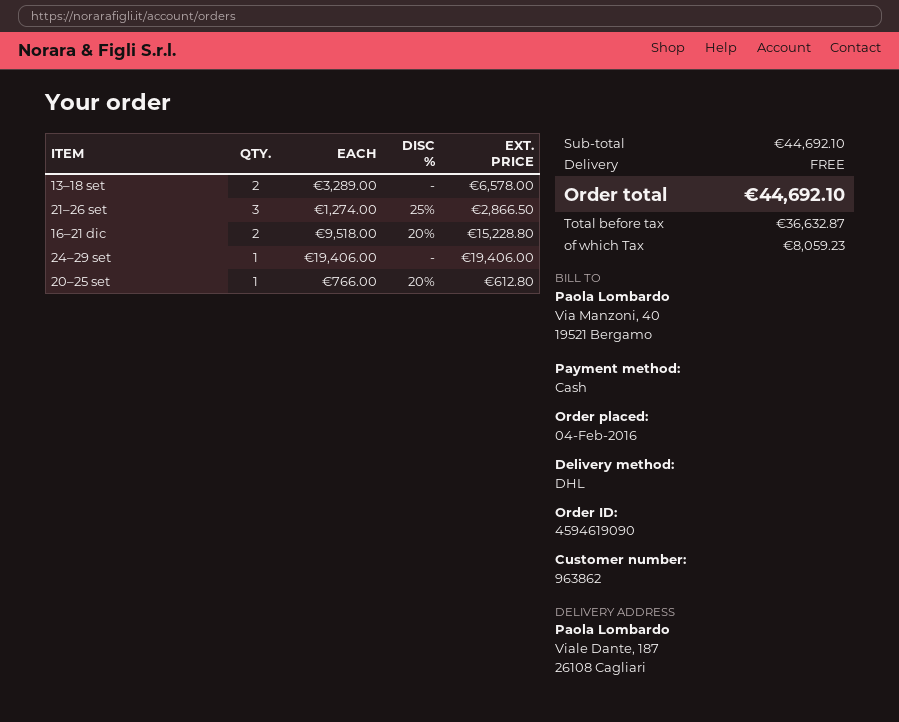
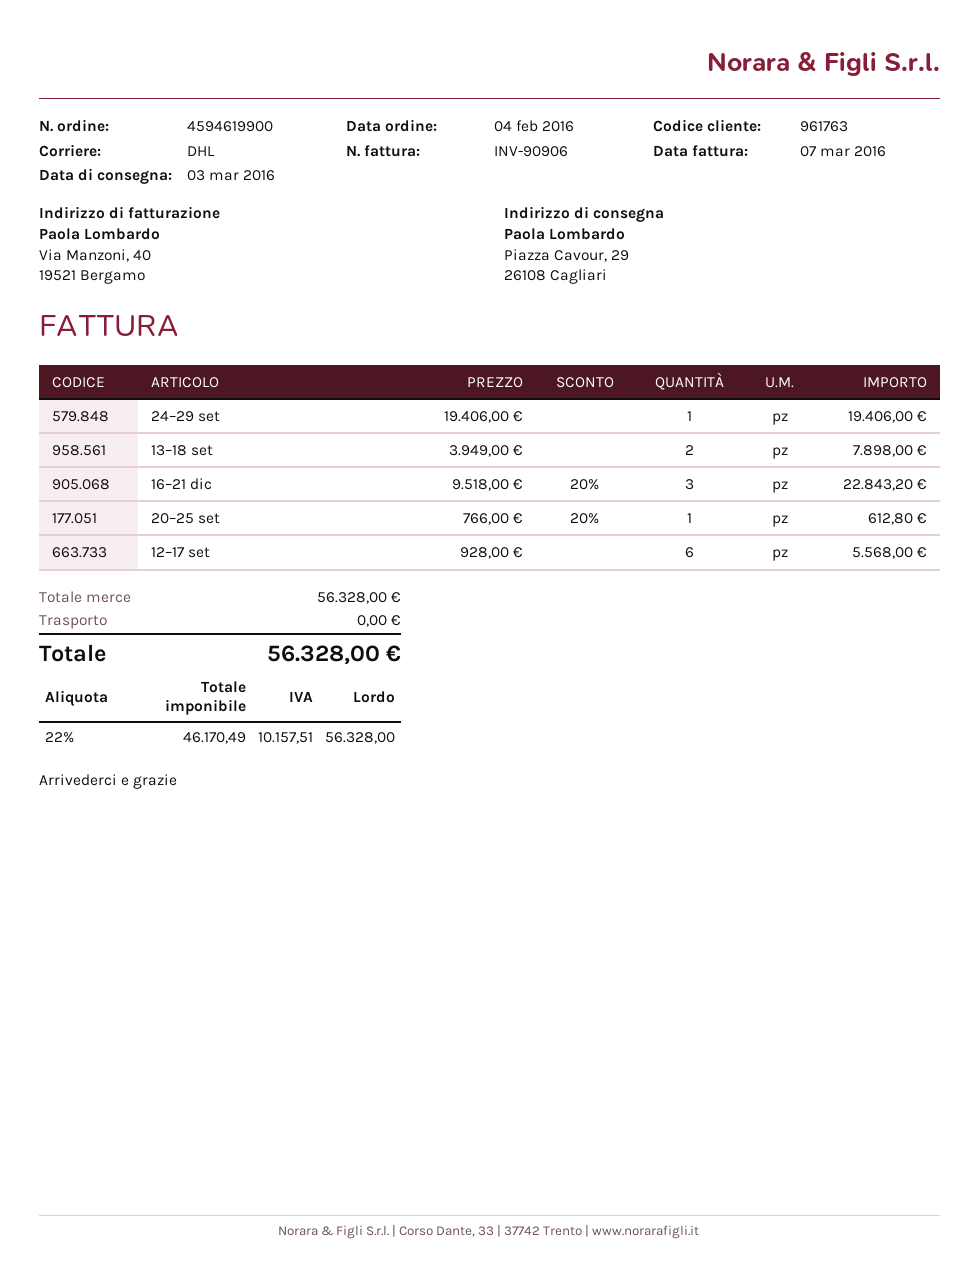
order number: 4594619090 -> 4594619900
customer number: 963862 -> 961763
ship to: Viale Dante, 187, 26108 Cagliari -> Piazza Cavour, 29, 26108 Cagliari
13–18 set: 2 x 3289.00 = 6578.00 -> 2 x 3949.00 = 7898.00
21–26 set: 3 x 1274.00 - 25% = 2866.50 -> none
16–21 dic: 2 x 9518.00 - 20% = 15228.80 -> 3 x 9518.00 - 20% = 22843.20
12–17 set: none -> 6 x 928.00 = 5568.00
subtotal: 44692.10 -> 56328.00
net: 36632.87 -> 46170.49
tax: 8059.23 -> 10157.51
total: 44692.10 -> 56328.00

